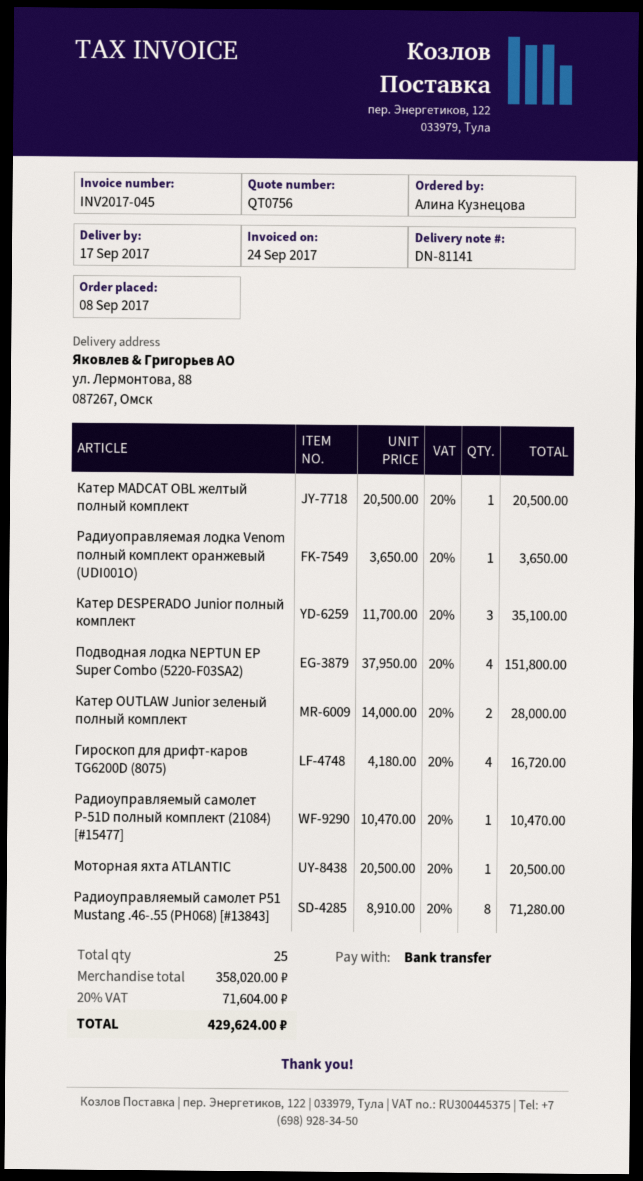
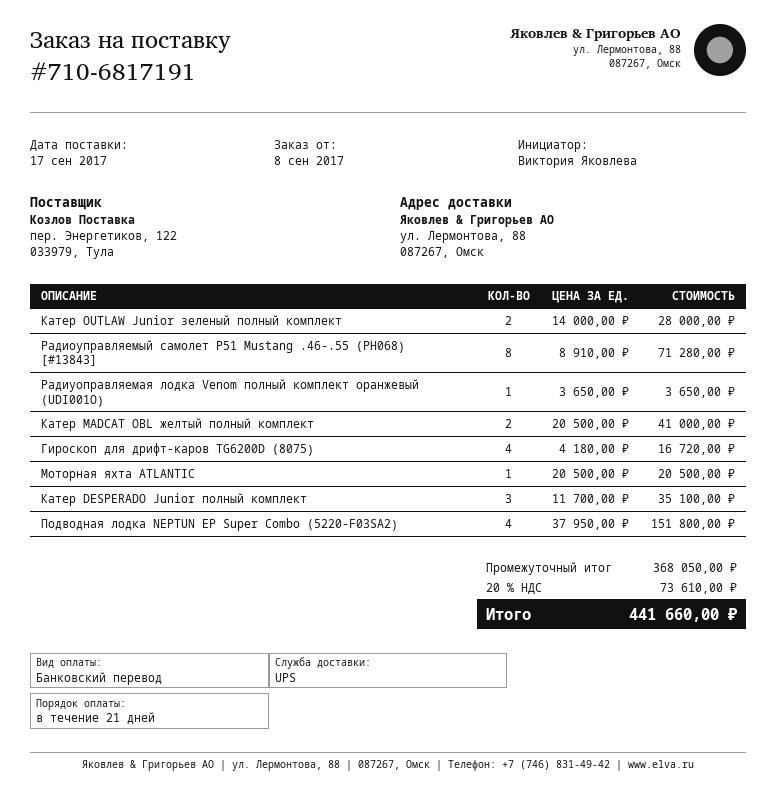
ordered by: Алина Кузнецова -> Виктория Яковлева
Катер MADCAT OBL желтый полный комплект: 1 x 20500.00 = 20500.00 -> 2 x 20500.00 = 41000.00
Радиоуправляемый самолет P-51D полный комплект (21084) [#15477]: 1 x 10470.00 = 10470.00 -> none
subtotal: 358020.00 -> 368050.00
tax: 20% = 71604.00 -> 20% = 73610.00
total: 429624.00 -> 441660.00

